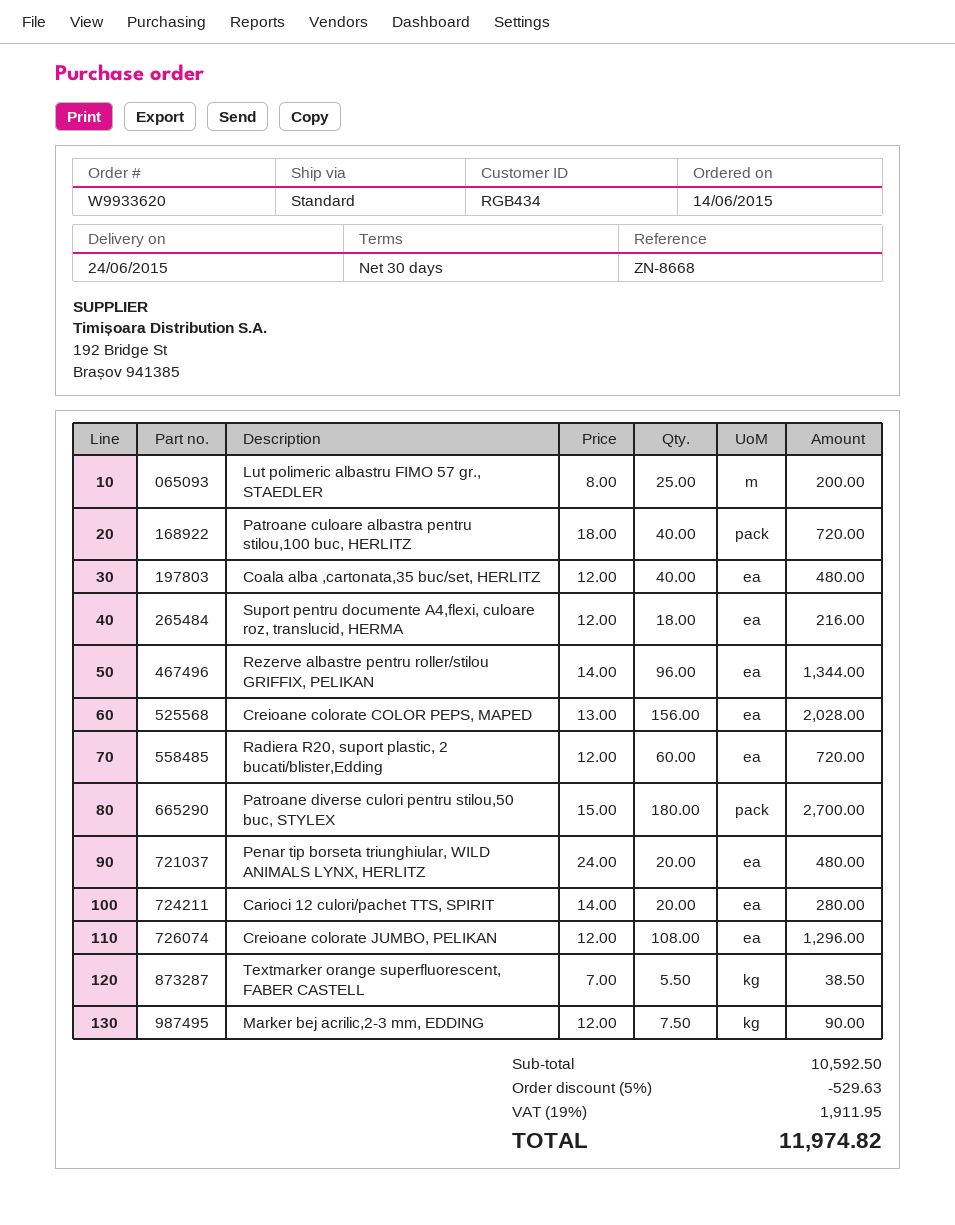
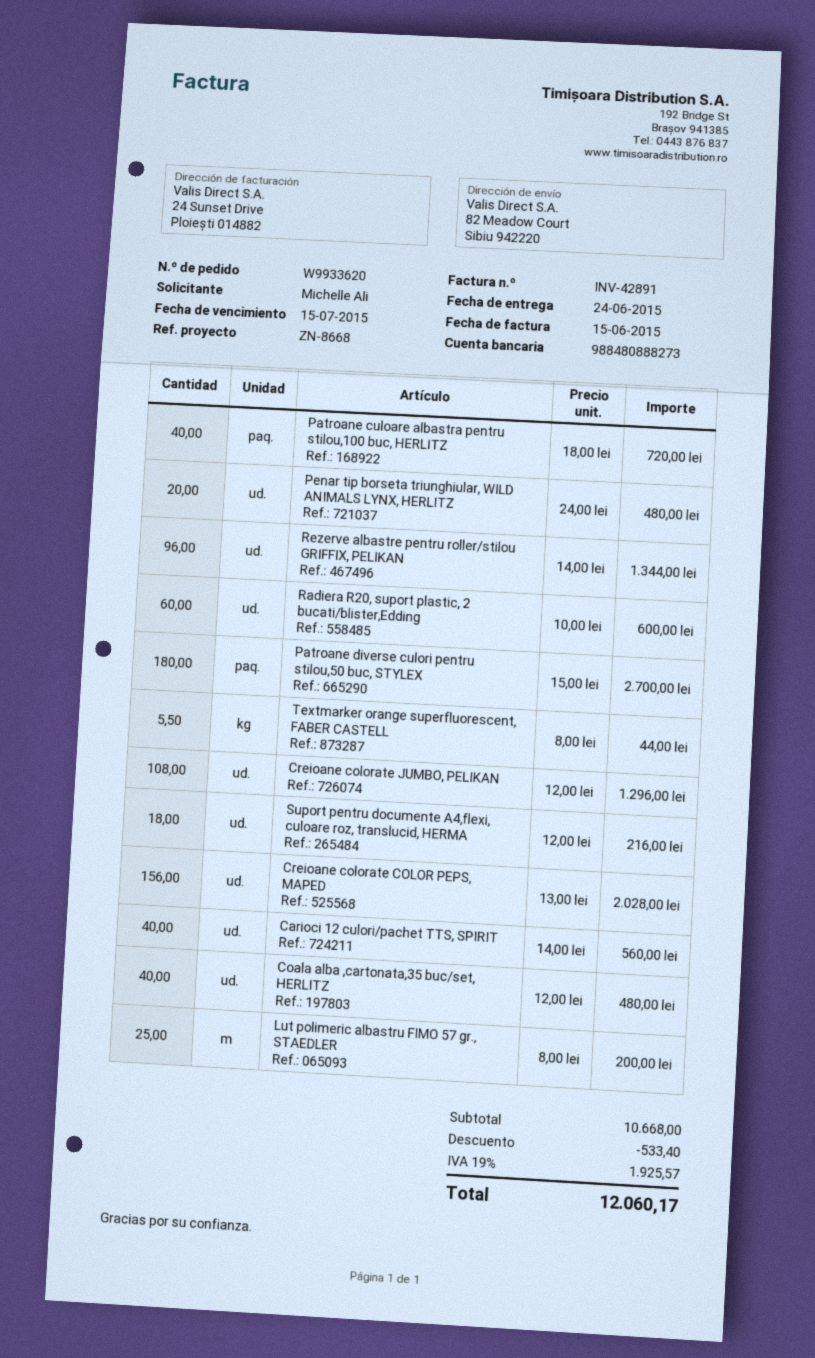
Radiera R20, suport plastic, 2 bucati/blister,Edding: 60 x 12.00 = 720.00 -> 60 x 10.00 = 600.00
Carioci 12 culori/pachet TTS, SPIRIT: 20 x 14.00 = 280.00 -> 40 x 14.00 = 560.00
Textmarker orange superfluorescent, FABER CASTELL: 5.5 x 7.00 = 38.50 -> 5.5 x 8.00 = 44.00
Marker bej acrilic,2-3 mm, EDDING: 7.5 x 12.00 = 90.00 -> none
subtotal: 10592.50 -> 10668.00
discount: 529.63 -> 533.40
tax: 19% = 1911.95 -> 19% = 1925.57
total: 11974.82 -> 12060.17

